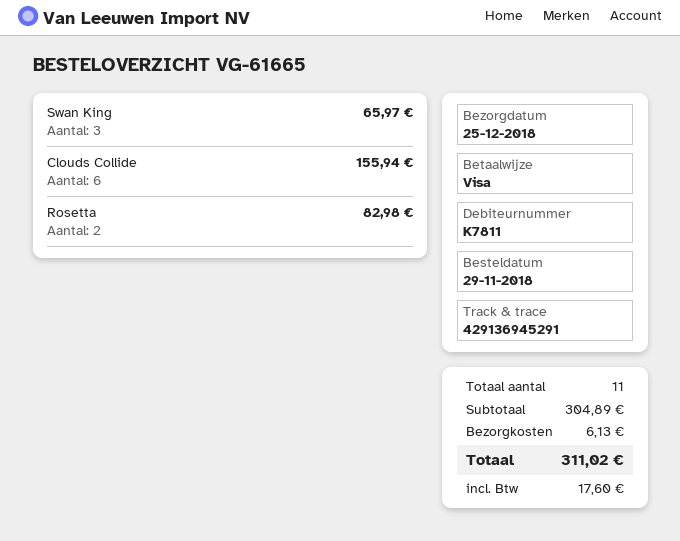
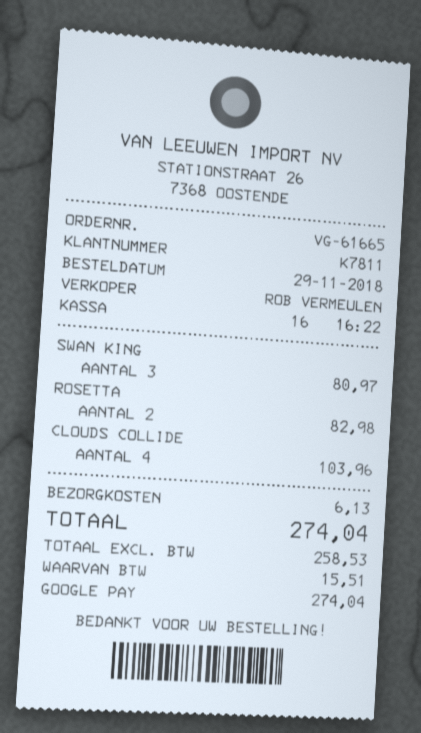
payment method: Visa -> Google Pay
Swan King: 3 for 65.97 -> 3 for 80.97
Clouds Collide: 6 for 155.94 -> 4 for 103.96
tax: 17.60 -> 15.51
total: 311.02 -> 274.04

